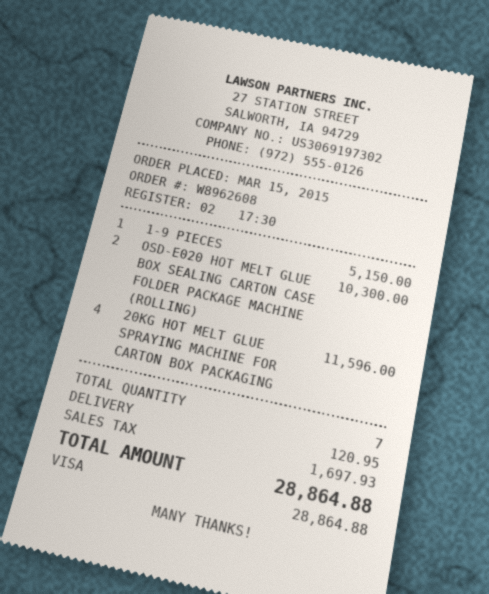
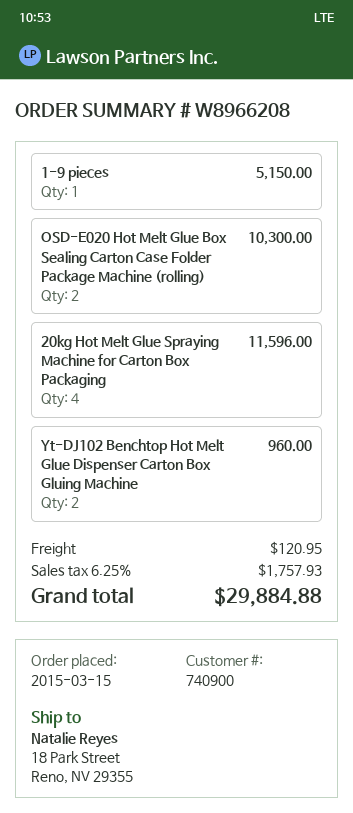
order number: W8962608 -> W8966208
Yt-DJ102 Benchtop Hot Melt Glue Dispenser Carton Box Gluing Machine: none -> 2 for 960.00
tax: 1697.93 -> 1757.93
total: 28864.88 -> 29884.88

